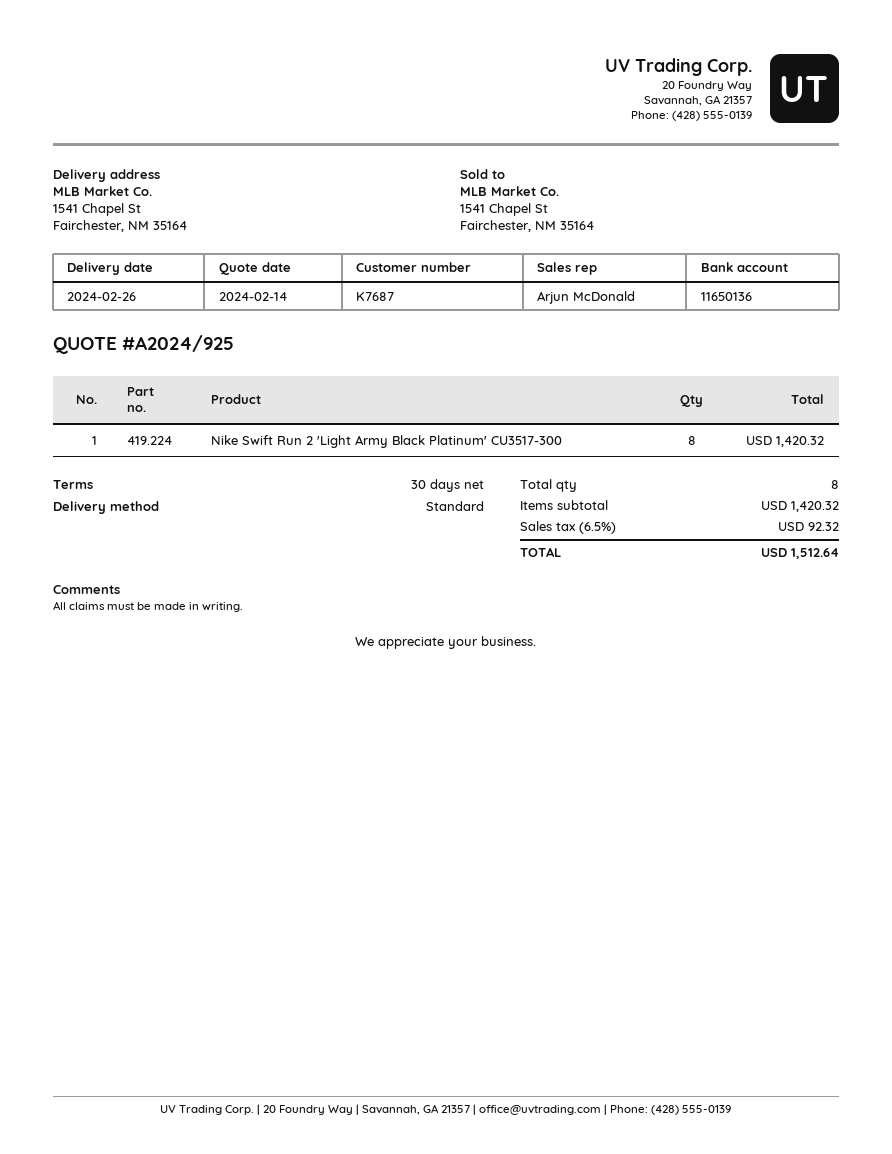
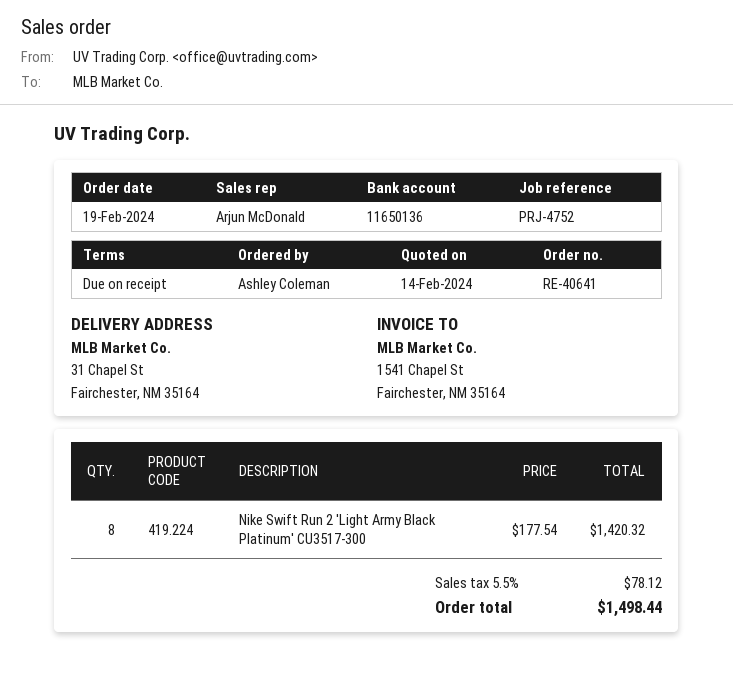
payment terms: 30 days -> on receipt
ship to: 1541 Chapel St, Fairchester, NM 35164 -> 31 Chapel St, Fairchester, NM 35164
tax: 6.5% = 92.32 -> 5.5% = 78.12
total: 1512.64 -> 1498.44

